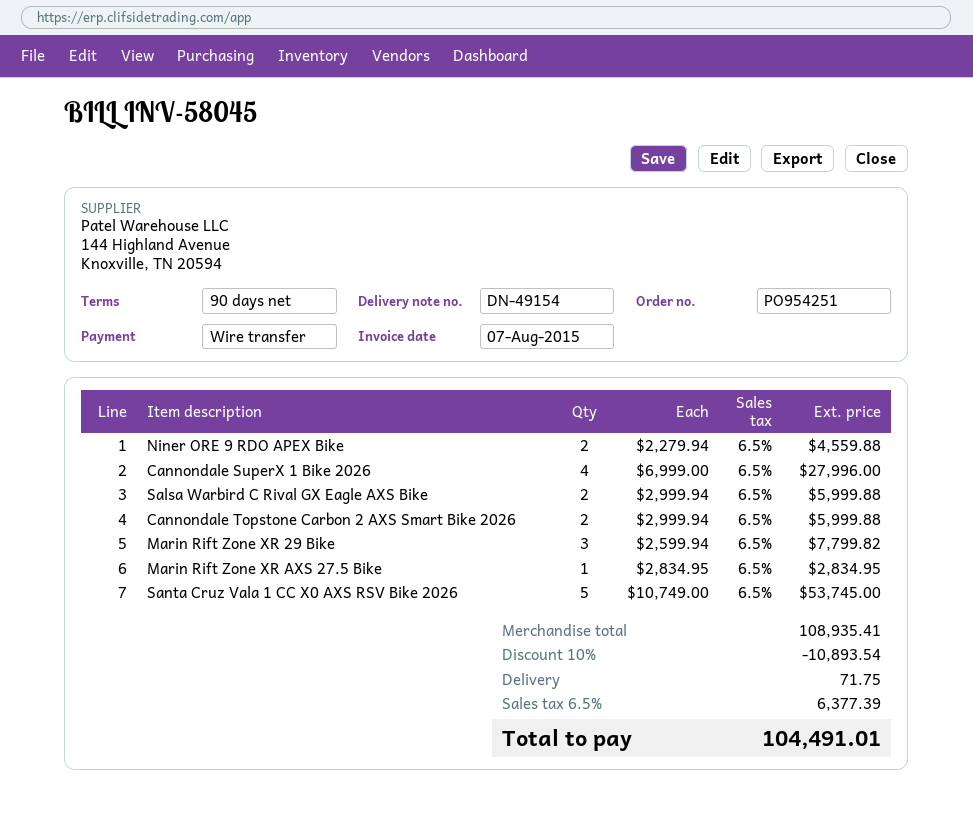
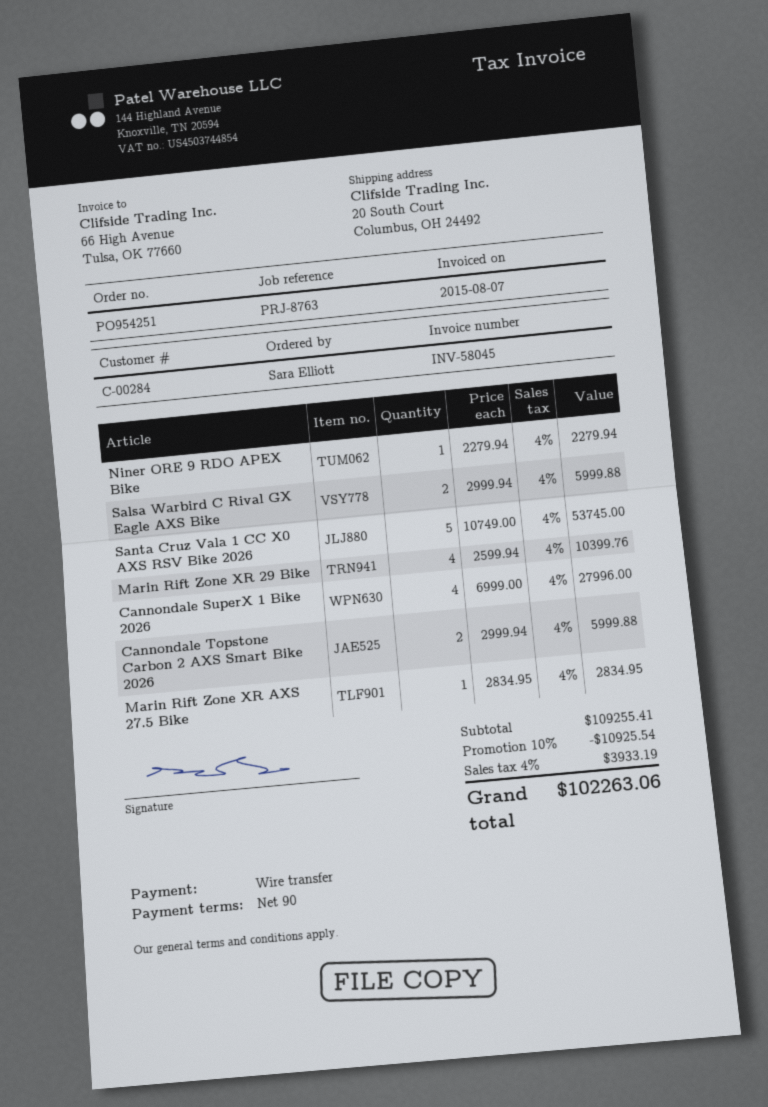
Niner ORE 9 RDO APEX Bike: 2 x 2279.94 = 4559.88 -> 1 x 2279.94 = 2279.94
Marin Rift Zone XR 29 Bike: 3 x 2599.94 = 7799.82 -> 4 x 2599.94 = 10399.76
subtotal: 108935.41 -> 109255.41
discount: 10% = 10893.54 -> 10% = 10925.54
shipping: 71.75 -> none
tax: 6.5% = 6377.39 -> 4% = 3933.19
total: 104491.01 -> 102263.06

